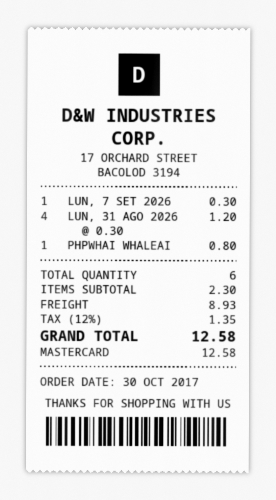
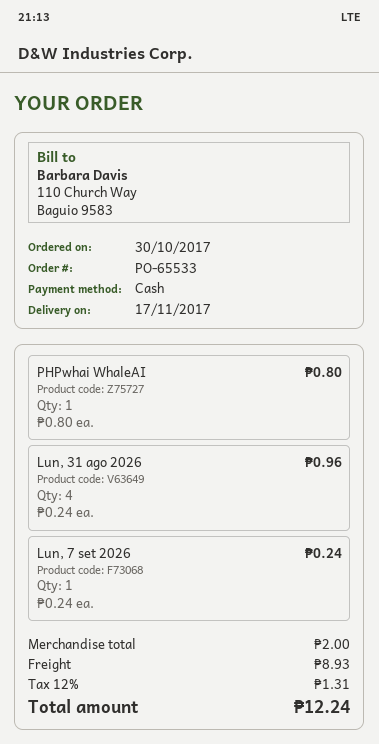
payment method: Mastercard -> cash
LUN, 7 SET 2026: 1 x 0.30 = 0.30 -> 1 x 0.24 = 0.24
LUN, 31 AGO 2026: 4 x 0.30 = 1.20 -> 4 x 0.24 = 0.96
subtotal: 2.30 -> 2.00
tax: 12% = 1.35 -> 12% = 1.31
total: 12.58 -> 12.24

